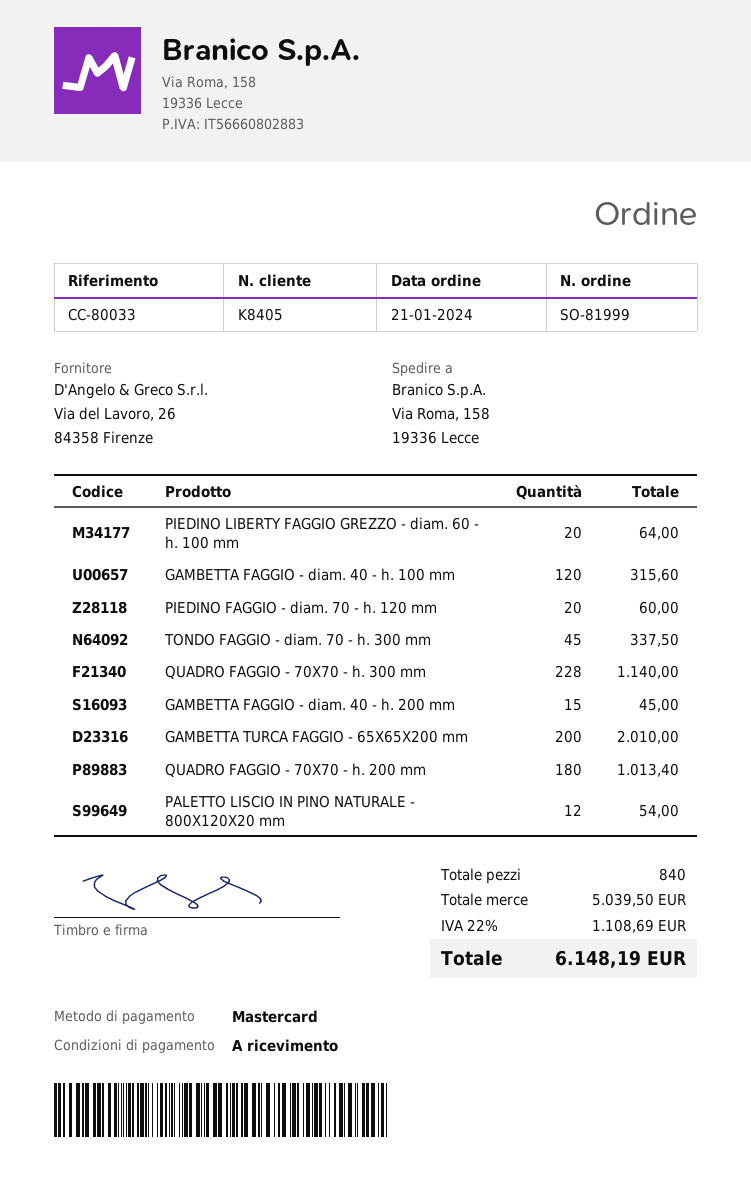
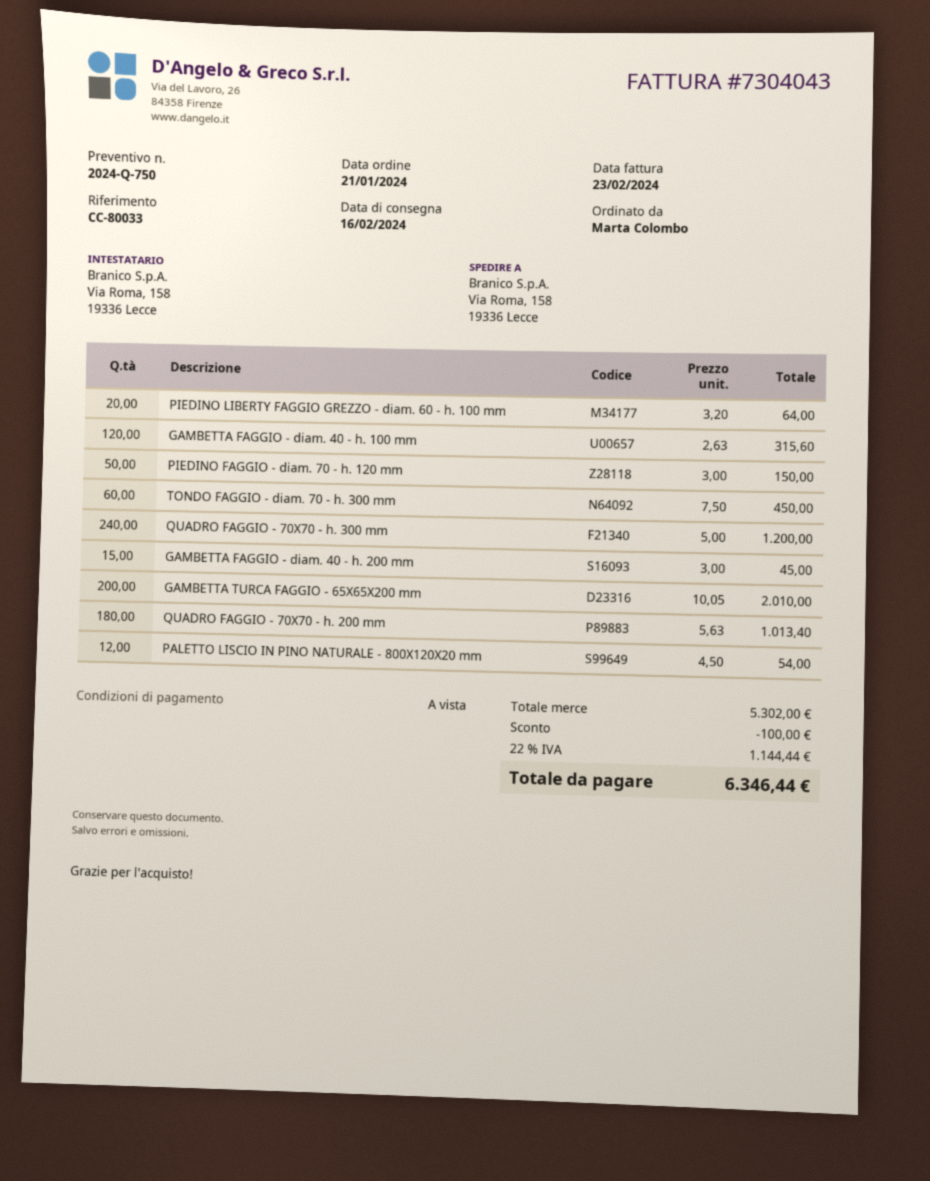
PIEDINO FAGGIO - diam. 70 - h. 120 mm: 20 for 60.00 -> 50 for 150.00
TONDO FAGGIO - diam. 70 - h. 300 mm: 45 for 337.50 -> 60 for 450.00
QUADRO FAGGIO - 70X70 - h. 300 mm: 228 for 1140.00 -> 240 for 1200.00
subtotal: 5039.50 -> 5302.00
discount: none -> 100.00
tax: 22% = 1108.69 -> 22% = 1144.44
total: 6148.19 -> 6346.44

